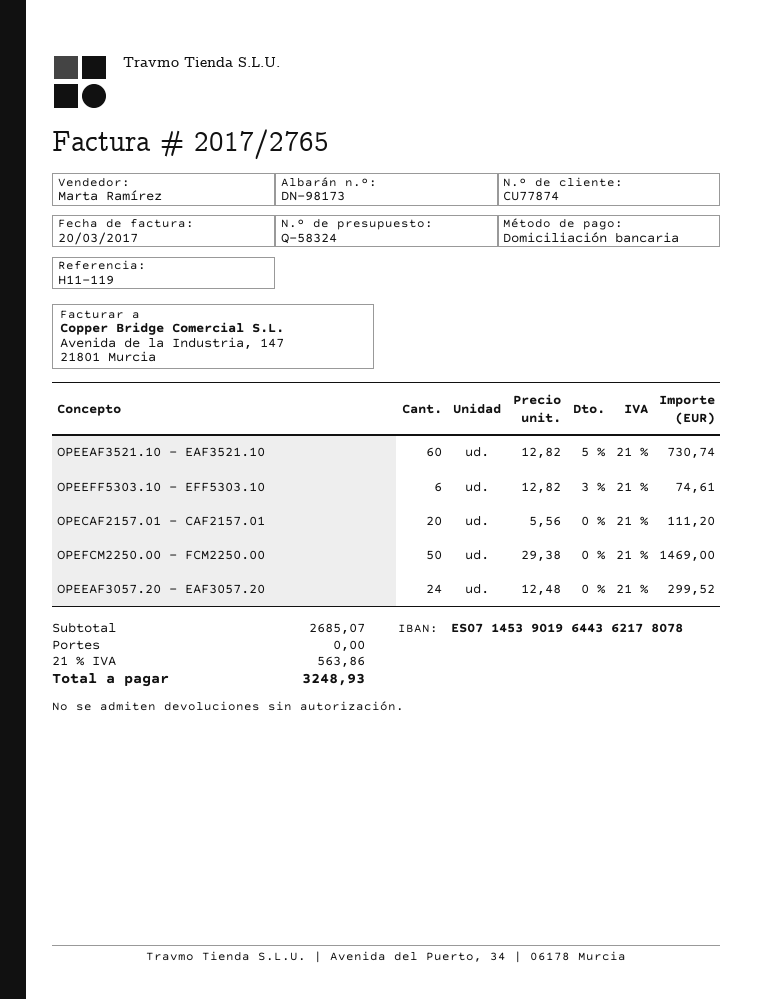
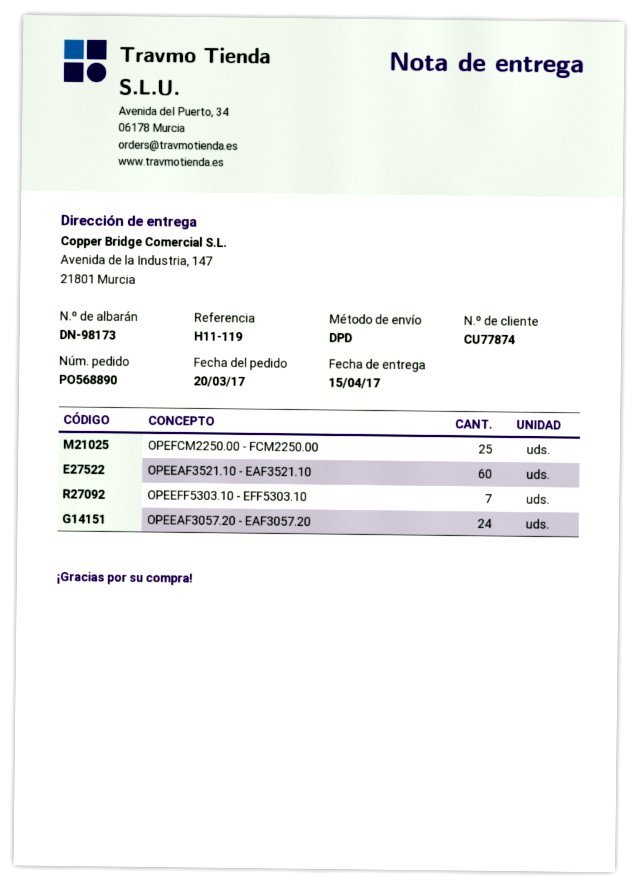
OPEEFF5303.10 - EFF5303.10: 6 -> 7
OPECAF2157.01 - CAF2157.01: 20 -> none
OPEFCM2250.00 - FCM2250.00: 50 -> 25

